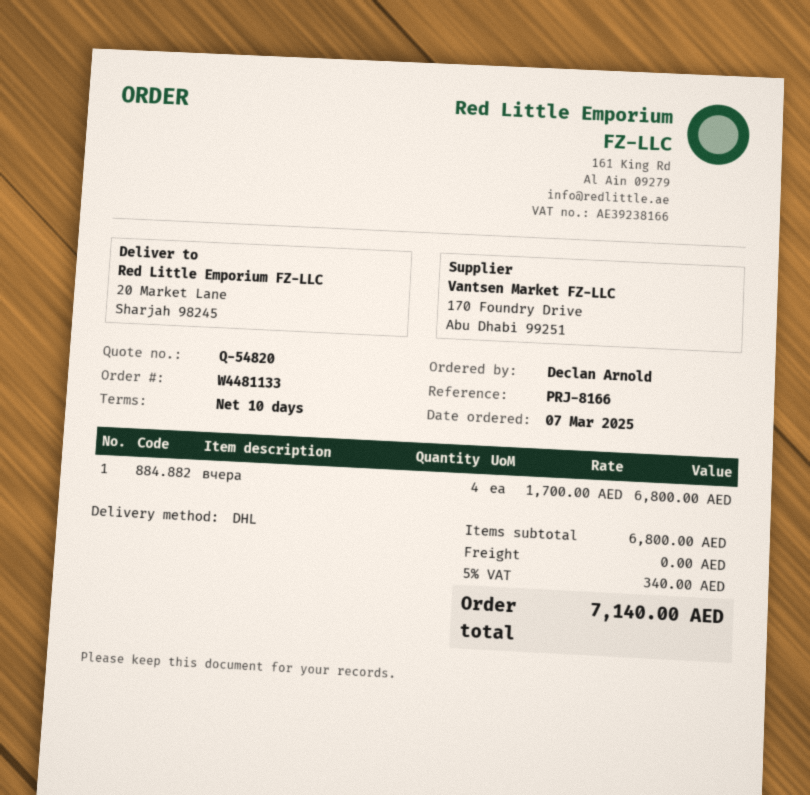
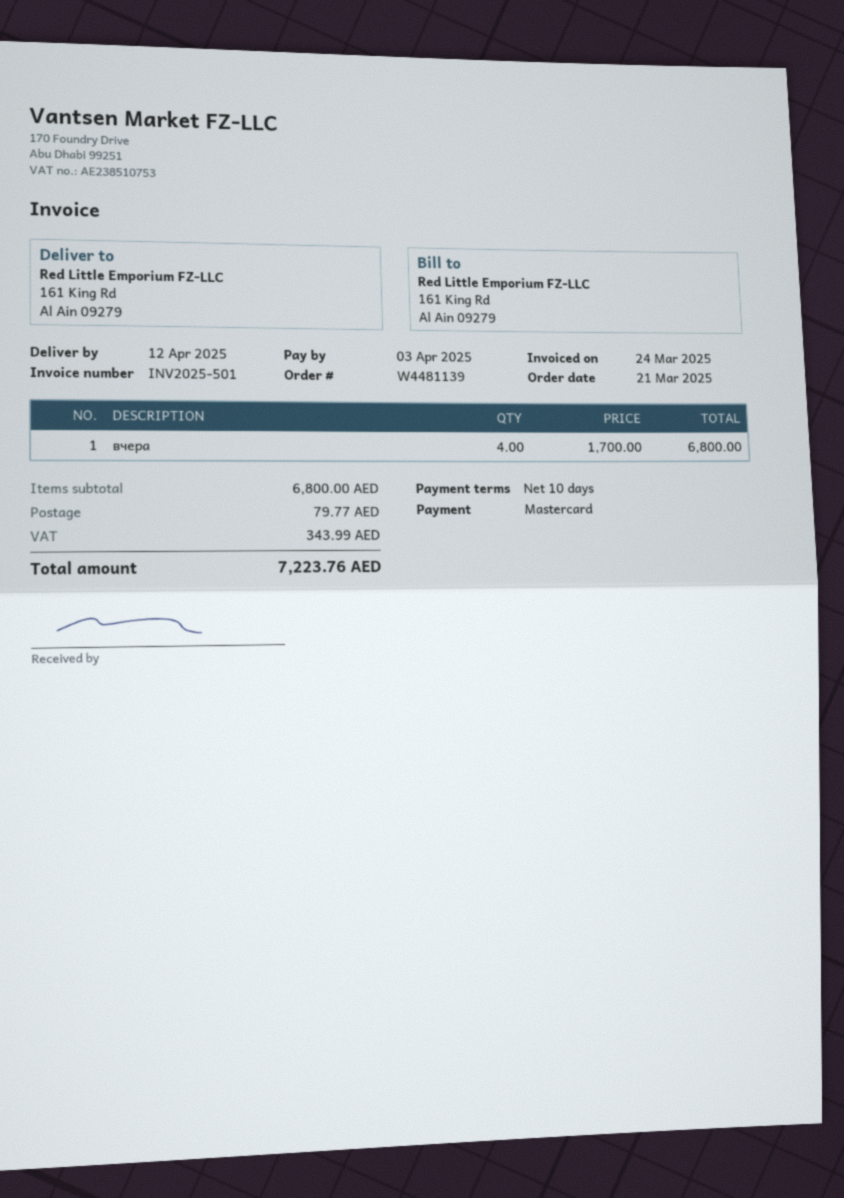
order number: W4481133 -> W4481139
order date: 2025-03-07 -> 2025-03-21
ship to: 20 Market Lane, Sharjah 98245 -> 161 King Rd, Al Ain 09279
shipping: 0.00 -> 79.77
tax: 340.00 -> 343.99
total: 7140.00 -> 7223.76

